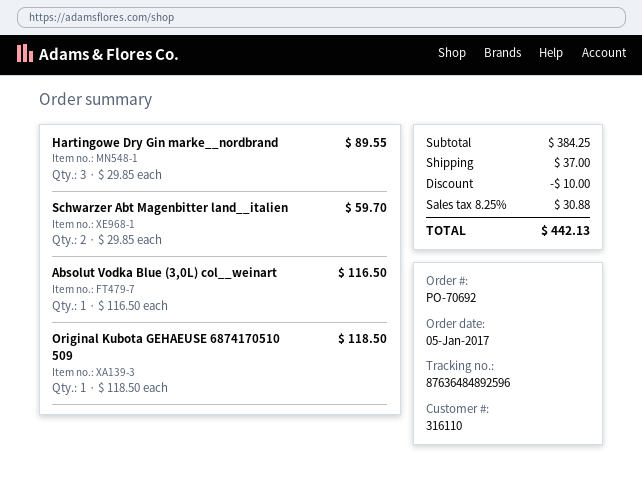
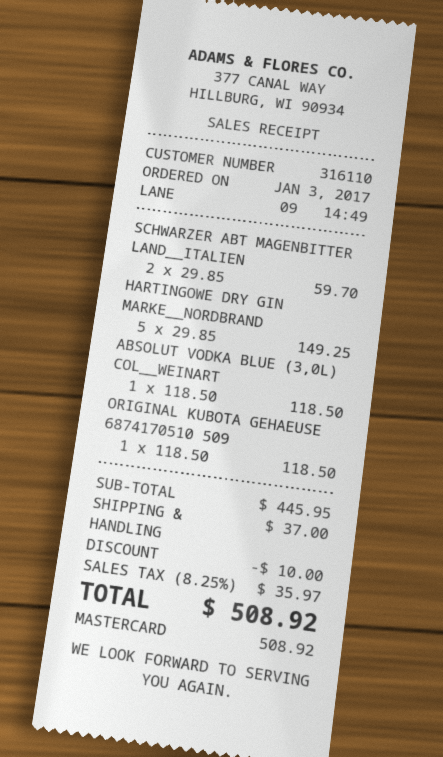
order date: 2017-01-05 -> 2017-01-03
Hartingowe Dry Gin marke__nordbrand: 3 x 29.85 = 89.55 -> 5 x 29.85 = 149.25
Absolut Vodka Blue (3,0L) col__weinart: 1 x 116.50 = 116.50 -> 1 x 118.50 = 118.50
subtotal: 384.25 -> 445.95
tax: 8.25% = 30.88 -> 8.25% = 35.97
total: 442.13 -> 508.92

